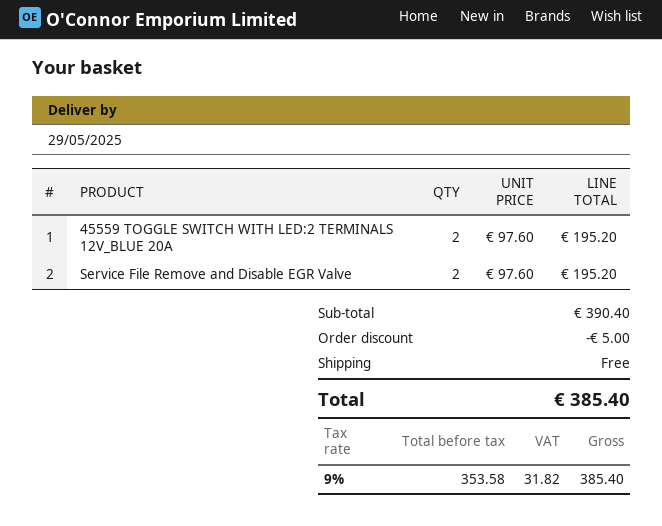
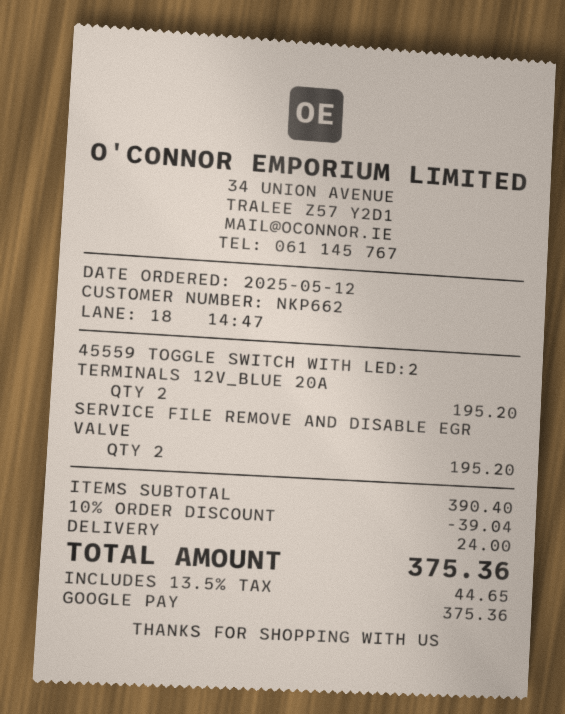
discount: 5.00 -> 39.04
shipping: 0.00 -> 24.00
tax: 9% = 31.82 -> 13.5% = 44.65
total: 385.40 -> 375.36

